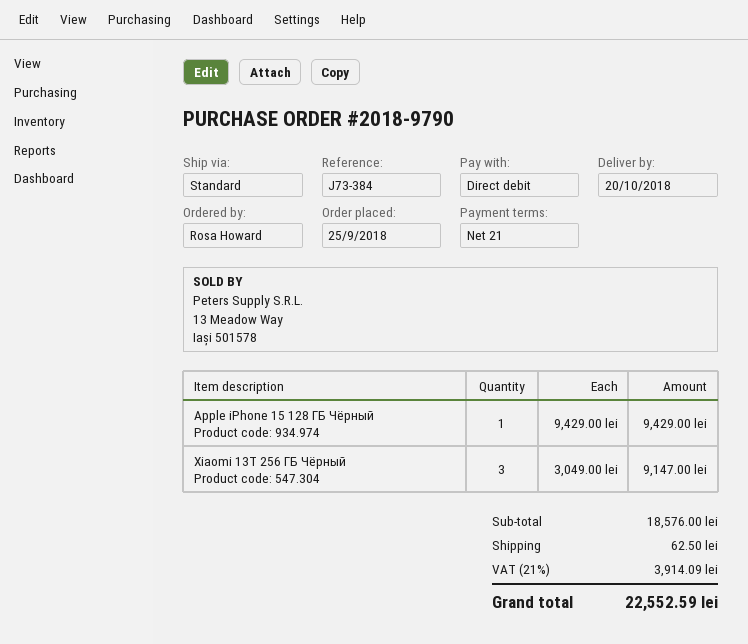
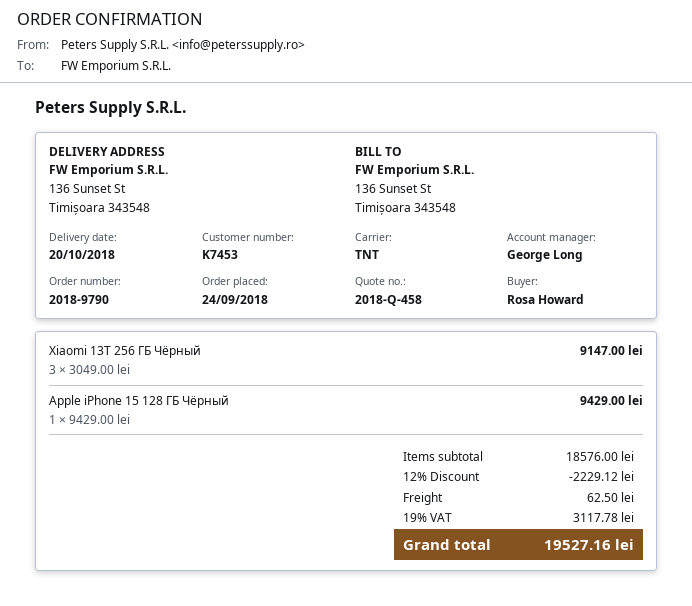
order date: 2018-09-25 -> 2018-09-24
shipping method: standard -> TNT
discount: none -> 12% = 2229.12
tax: 21% = 3914.09 -> 19% = 3117.78
total: 22552.59 -> 19527.16

